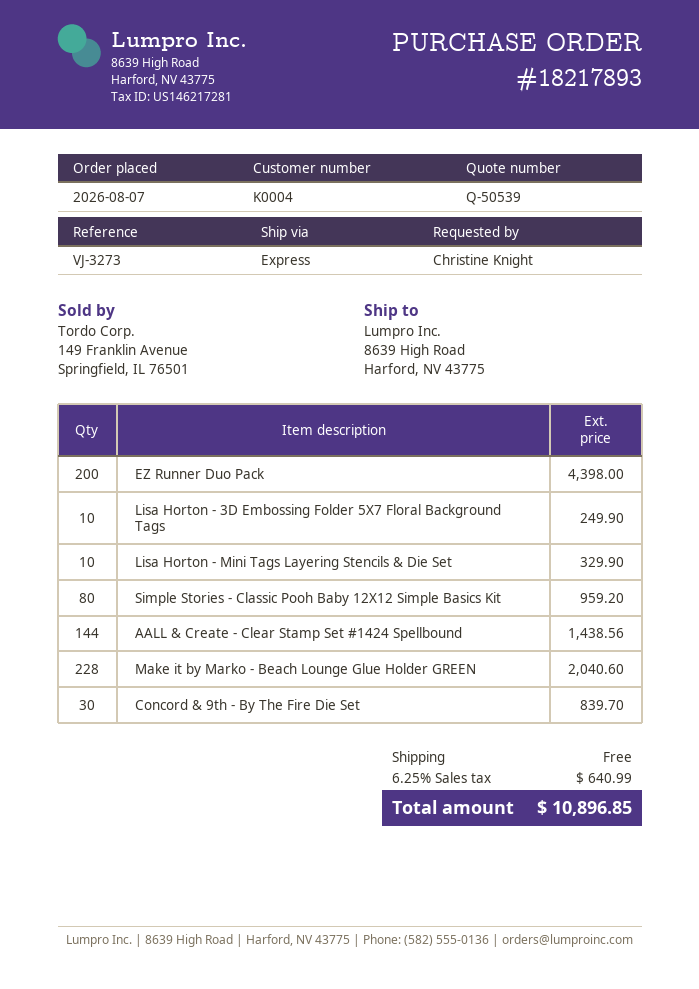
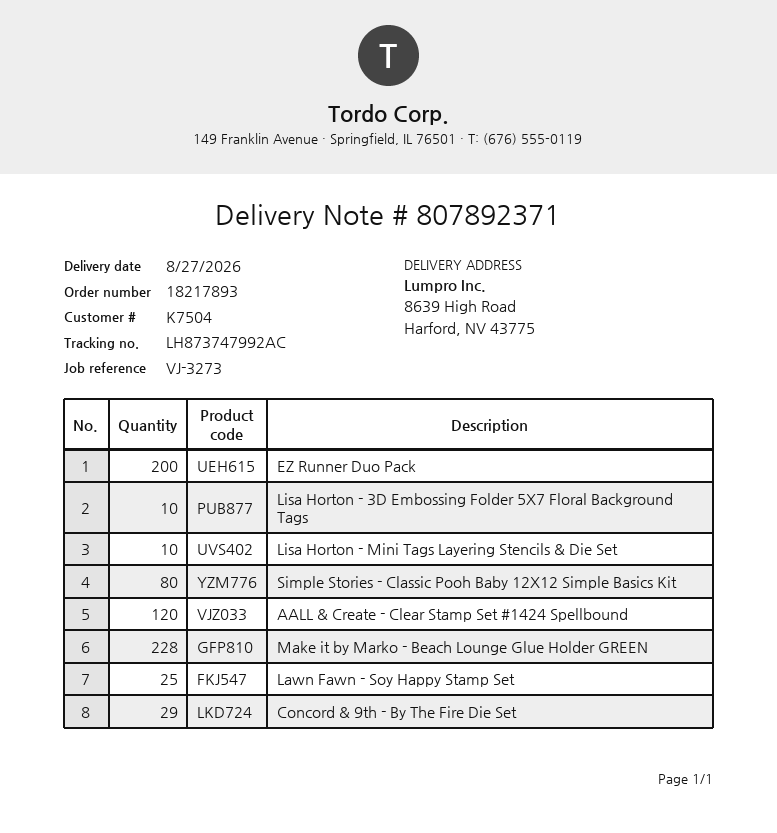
customer number: K0004 -> K7504
AALL & Create - Clear Stamp Set #1424 Spellbound: 144 -> 120
Concord & 9th - By The Fire Die Set: 30 -> 29
Lawn Fawn - Soy Happy Stamp Set: none -> 25

